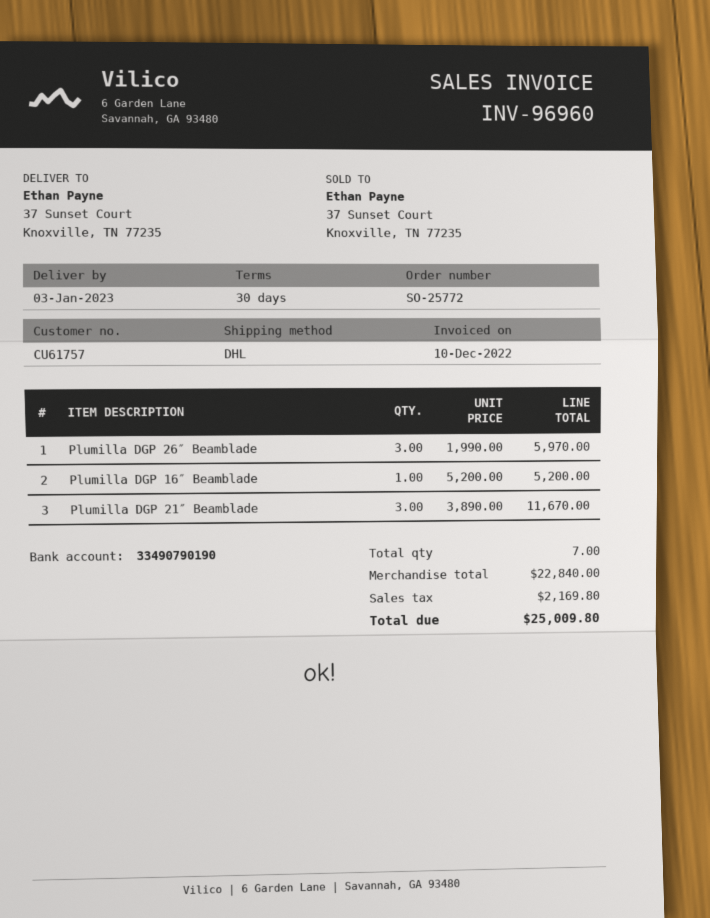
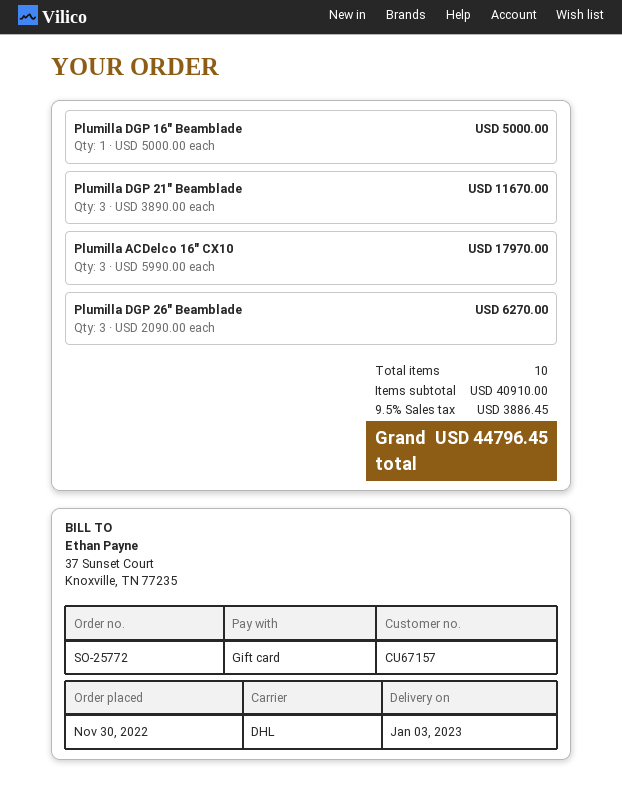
customer number: CU61757 -> CU67157
Plumilla DGP 26″ Beamblade: 3 x 1990.00 = 5970.00 -> 3 x 2090.00 = 6270.00
Plumilla DGP 16″ Beamblade: 1 x 5200.00 = 5200.00 -> 1 x 5000.00 = 5000.00
Plumilla ACDelco 16″ CX10: none -> 3 x 5990.00 = 17970.00
total quantity: 7 -> 10
subtotal: 22840.00 -> 40910.00
tax: 2169.80 -> 3886.45
total: 25009.80 -> 44796.45

